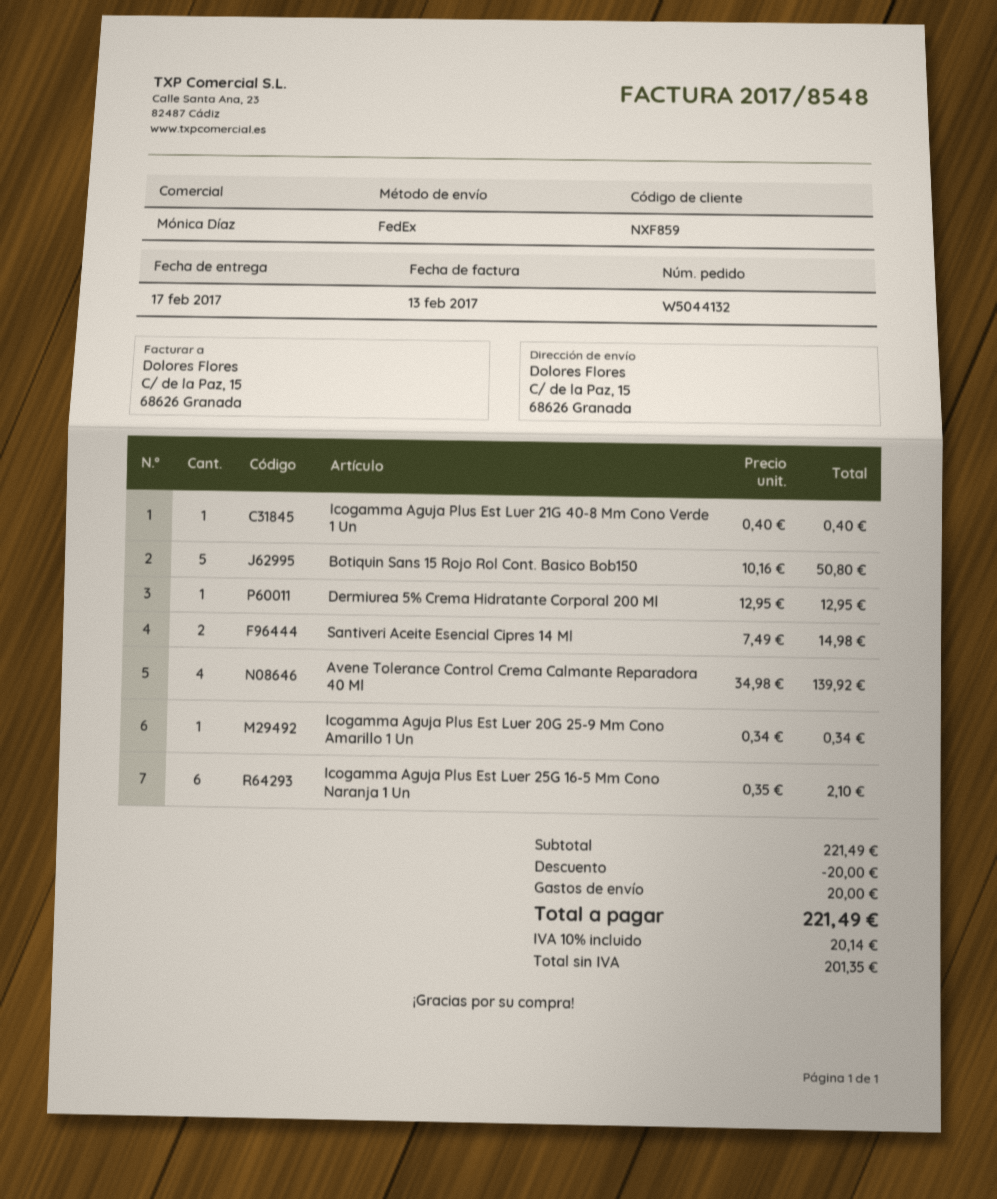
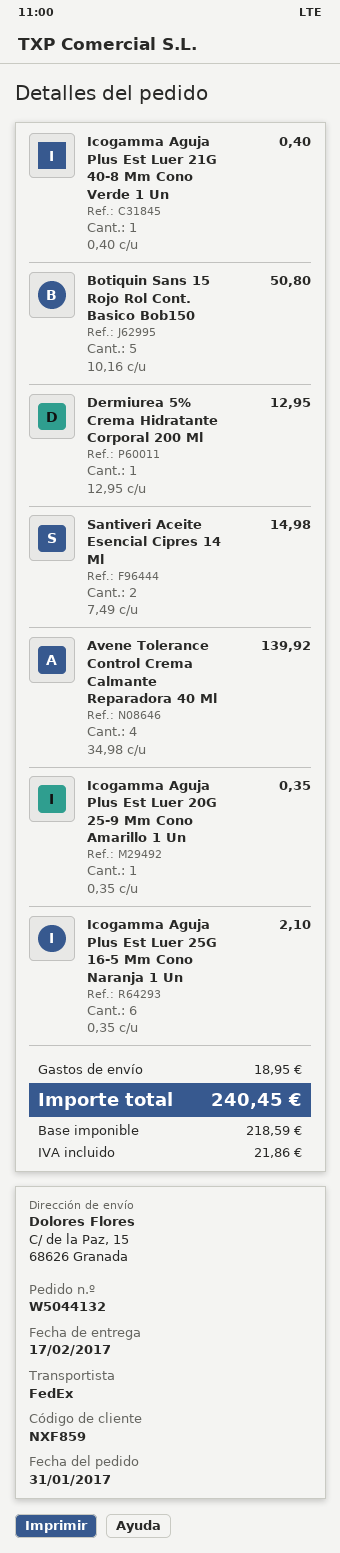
Icogamma Aguja Plus Est Luer 20G 25-9 Mm Cono Amarillo 1 Un: 1 x 0.34 = 0.34 -> 1 x 0.35 = 0.35
discount: 20.00 -> none
shipping: 20.00 -> 18.95
net: 201.35 -> 218.59
tax: 20.14 -> 21.86
total: 221.49 -> 240.45

